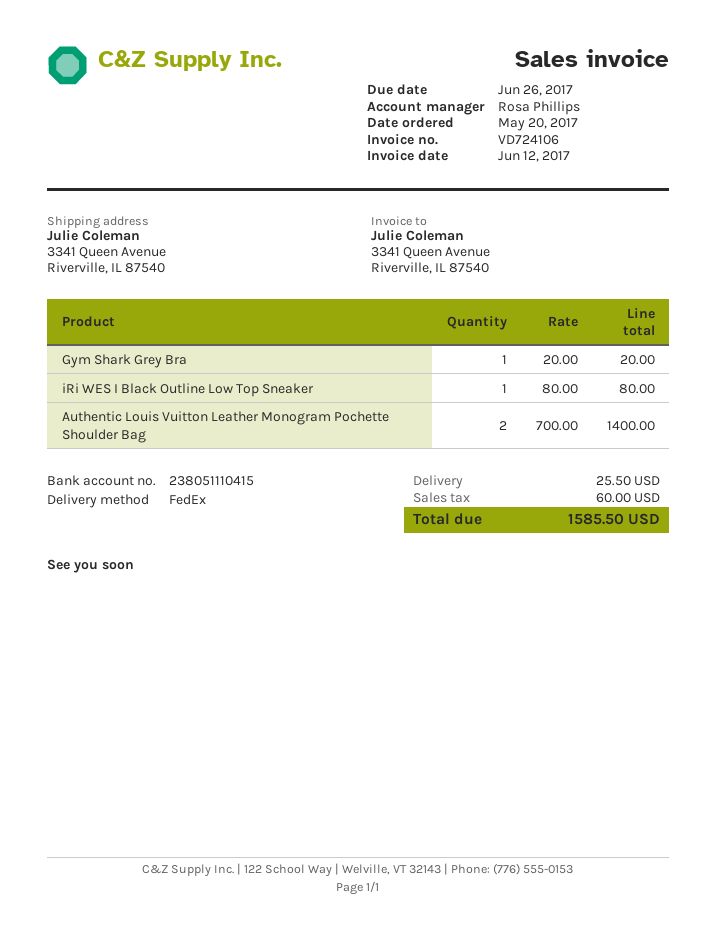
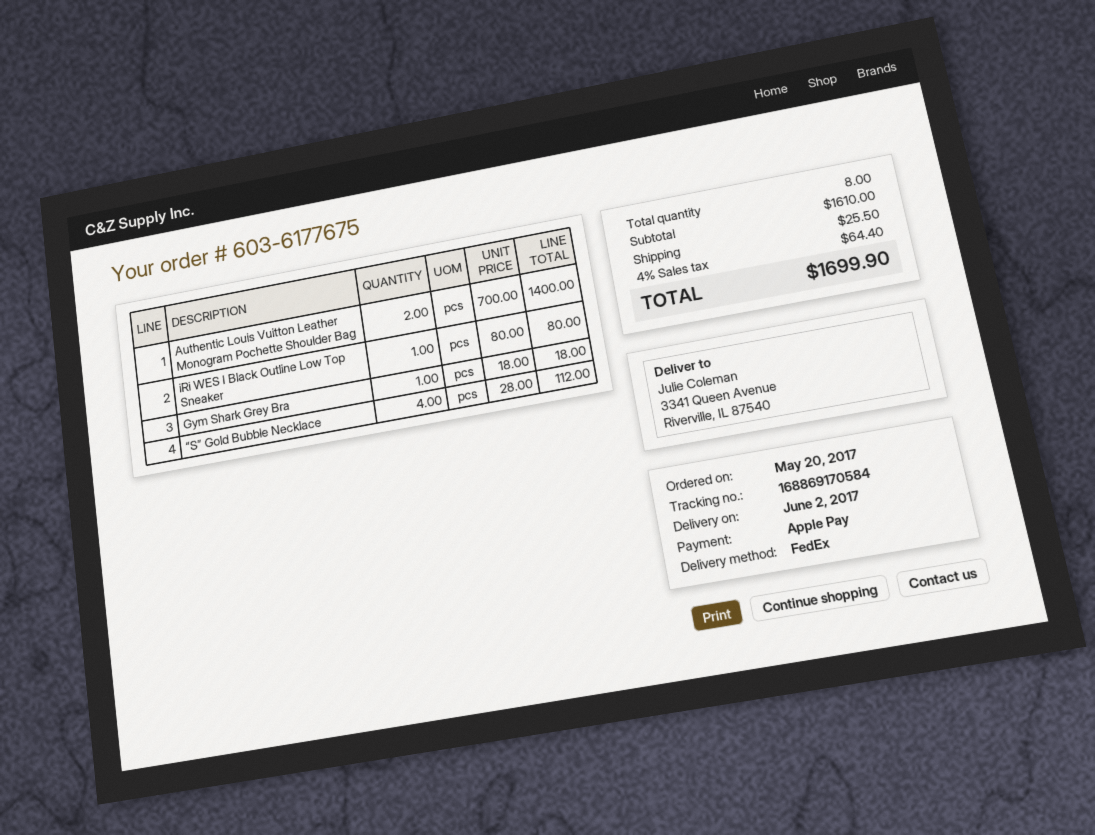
Gym Shark Grey Bra: 1 x 20.00 = 20.00 -> 1 x 18.00 = 18.00
“S” Gold Bubble Necklace: none -> 4 x 28.00 = 112.00
tax: 60.00 -> 64.40
total: 1585.50 -> 1699.90

